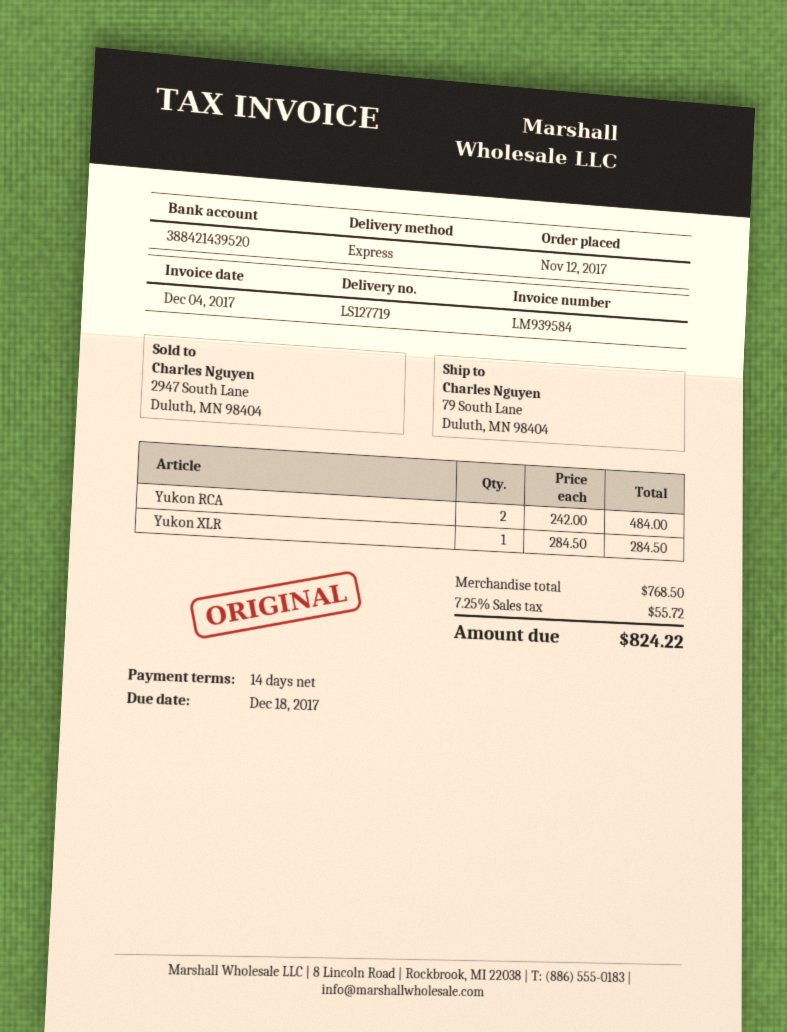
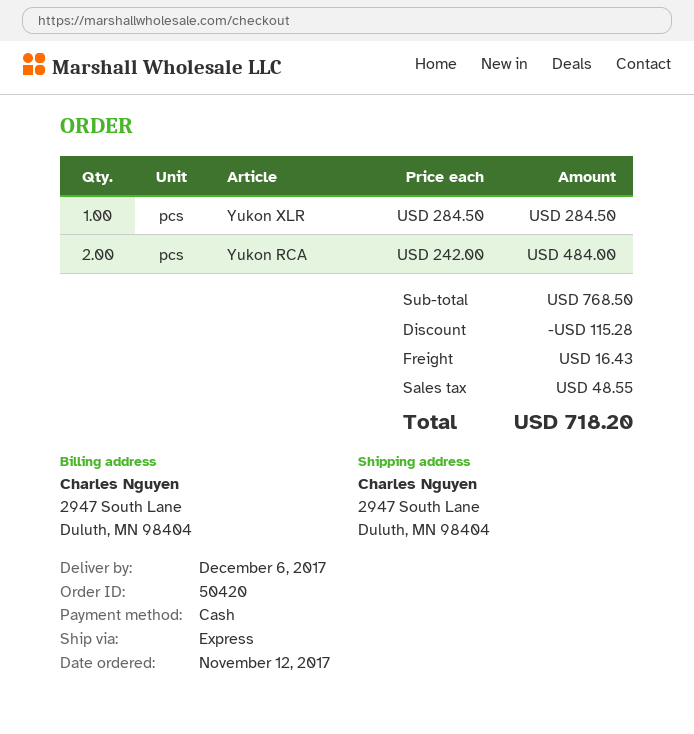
ship to: 79 South Lane, Duluth, MN 98404 -> 2947 South Lane, Duluth, MN 98404
discount: none -> 115.28
shipping: none -> 16.43
tax: 55.72 -> 48.55
total: 824.22 -> 718.20

